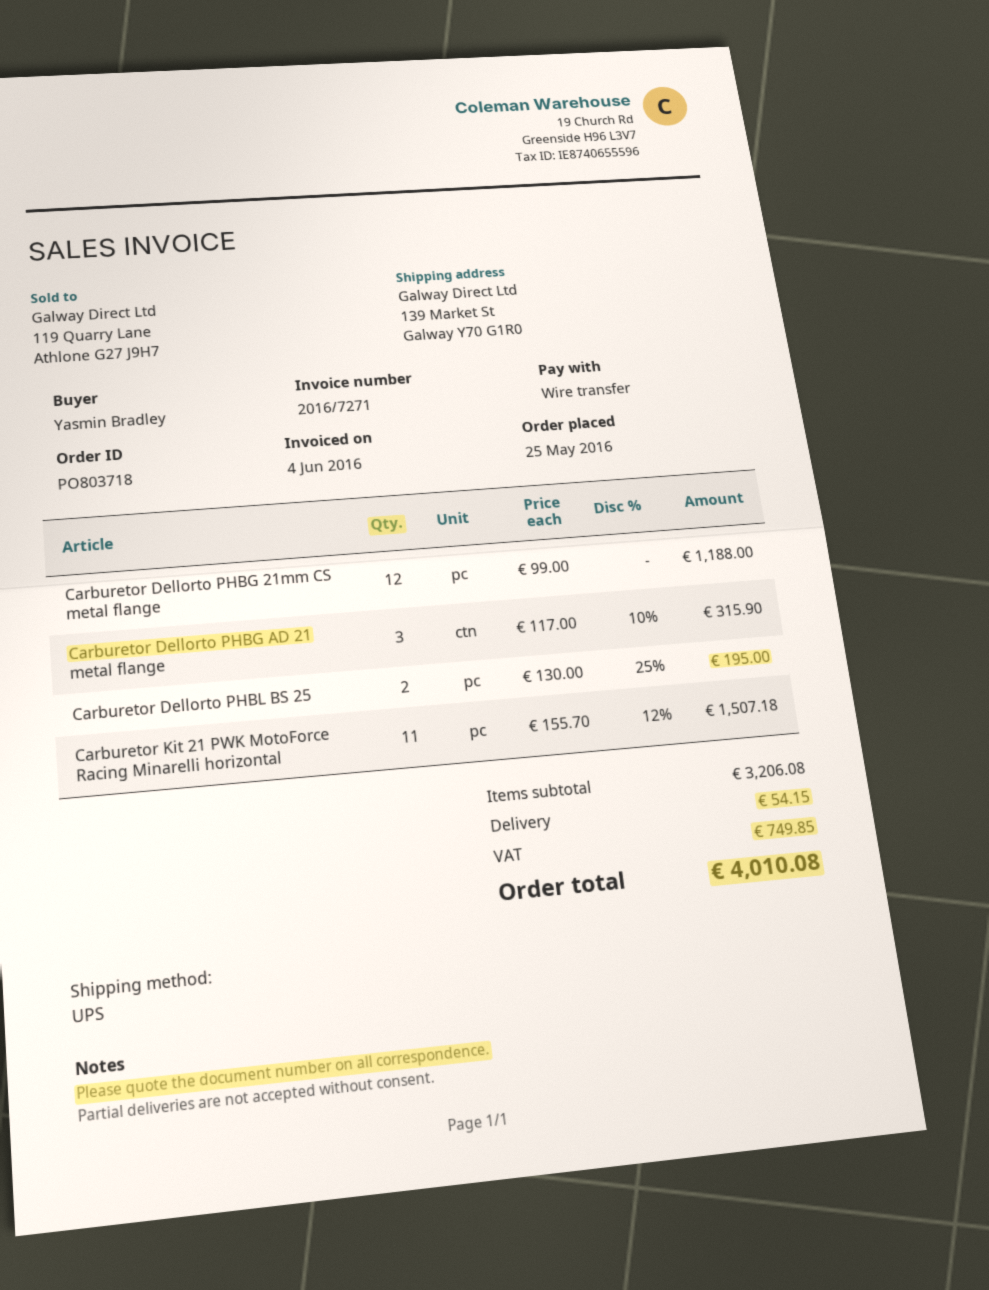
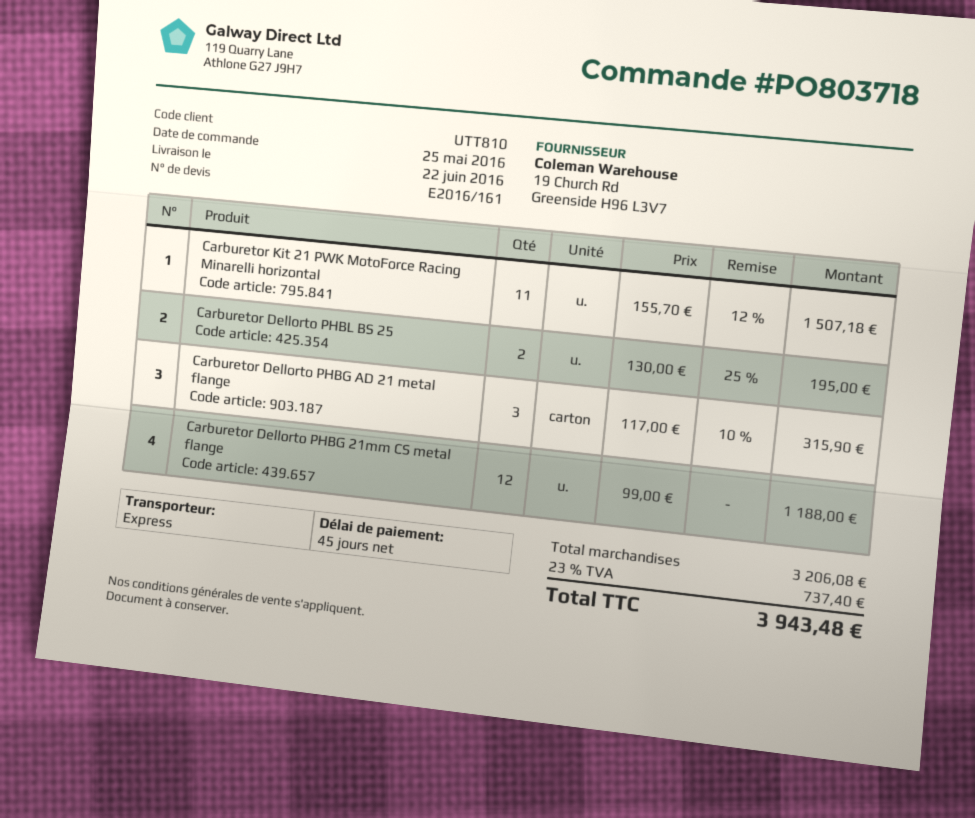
shipping method: UPS -> express
shipping: 54.15 -> none
tax: 749.85 -> 737.40
total: 4010.08 -> 3943.48

